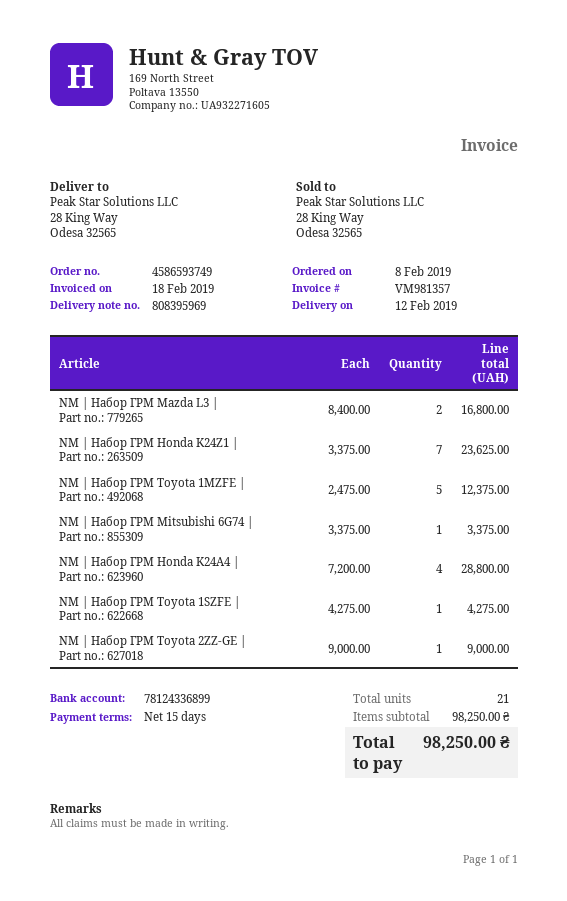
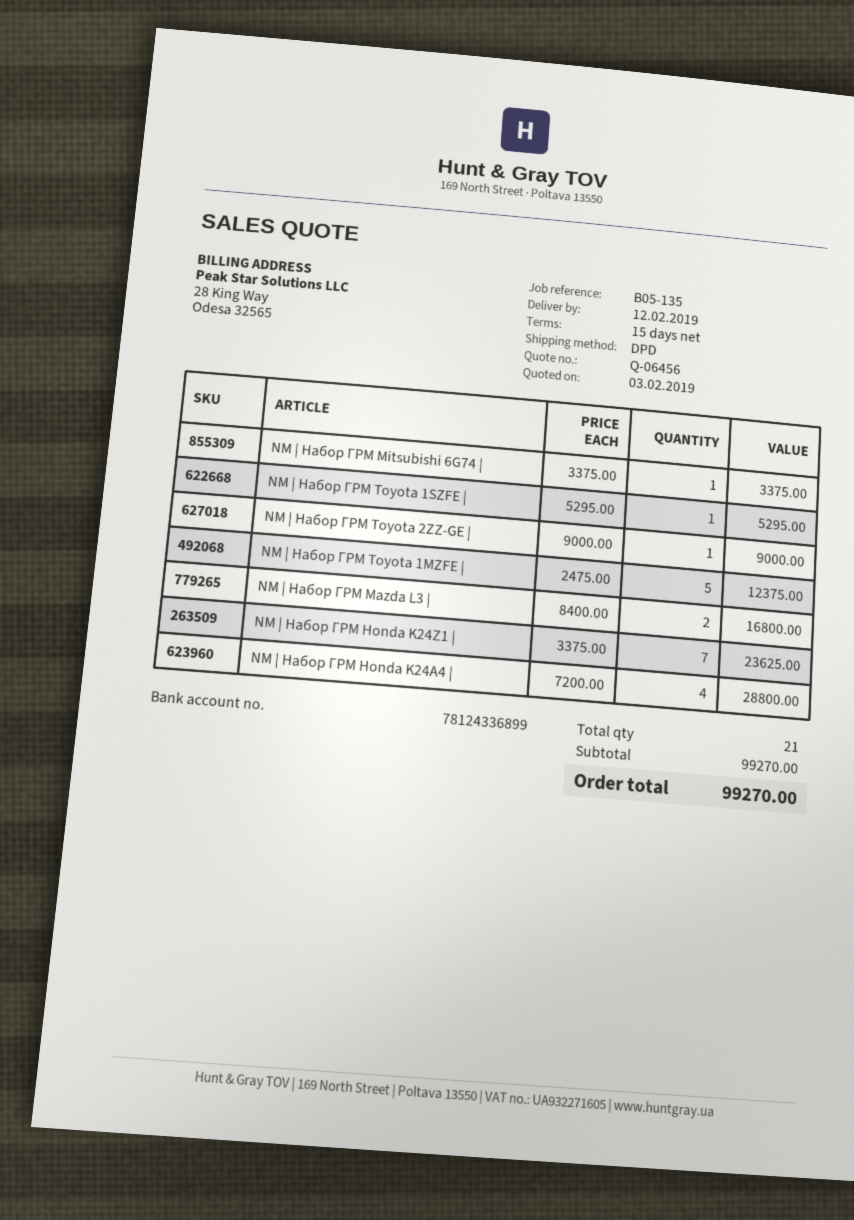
NM | Набор ГРМ Toyota 1SZFE |: 1 x 4275.00 = 4275.00 -> 1 x 5295.00 = 5295.00
subtotal: 98250.00 -> 99270.00
total: 98250.00 -> 99270.00

